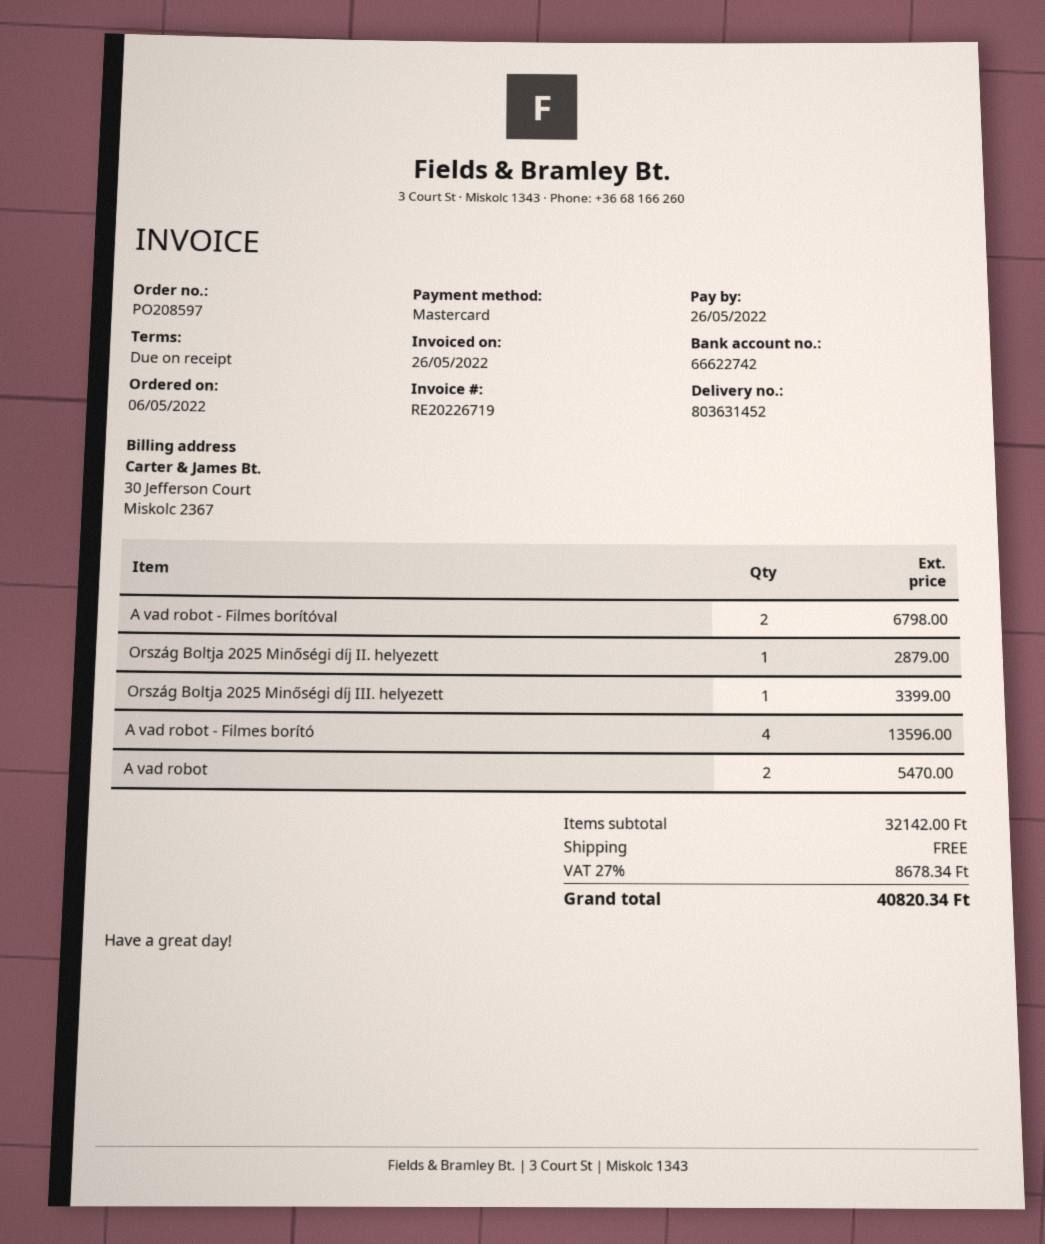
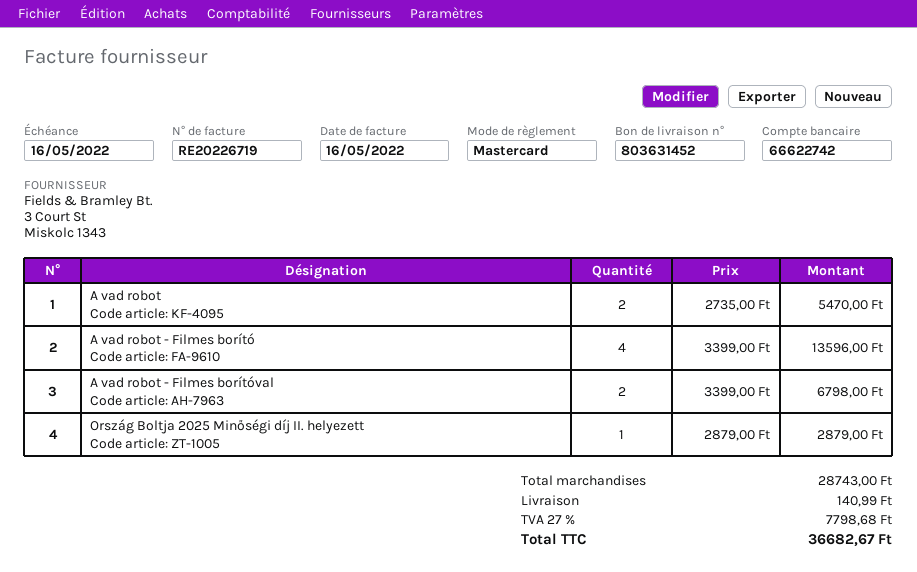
invoice date: 2022-05-26 -> 2022-05-16
due date: 2022-05-26 -> 2022-05-16
Ország Boltja 2025 Minőségi díj III. helyezett: 1 for 3399.00 -> none
subtotal: 32142.00 -> 28743.00
shipping: 0.00 -> 140.99
tax: 27% = 8678.34 -> 27% = 7798.68
total: 40820.34 -> 36682.67

